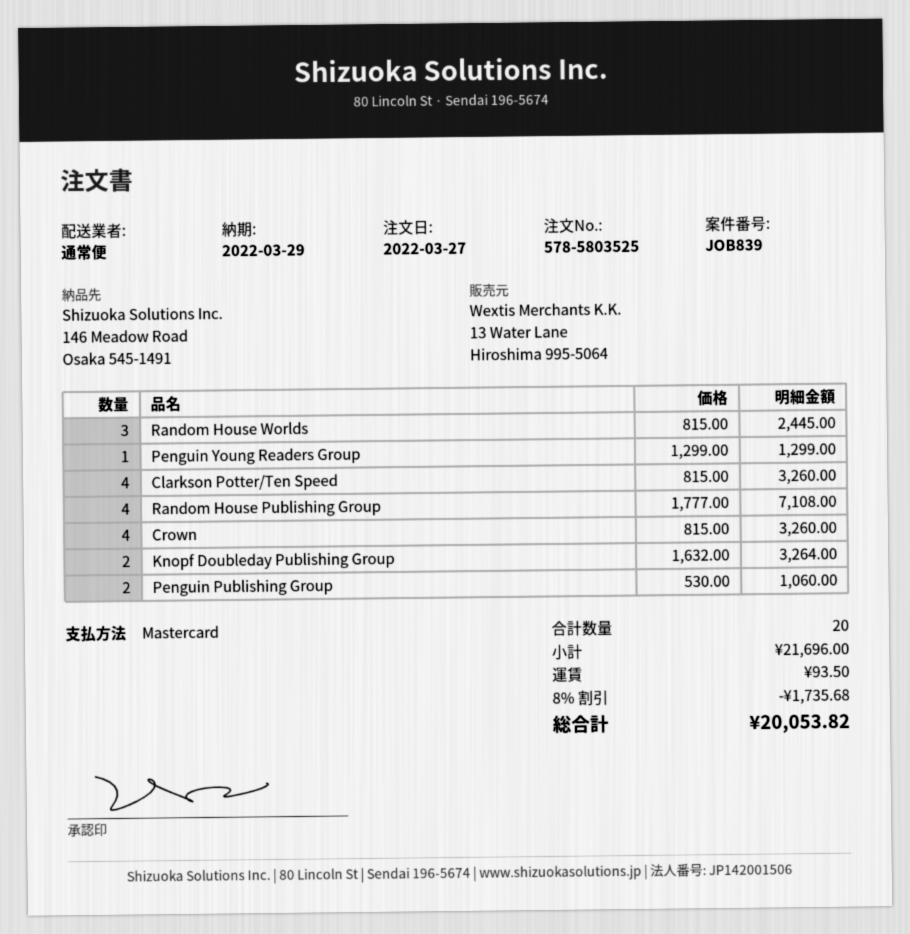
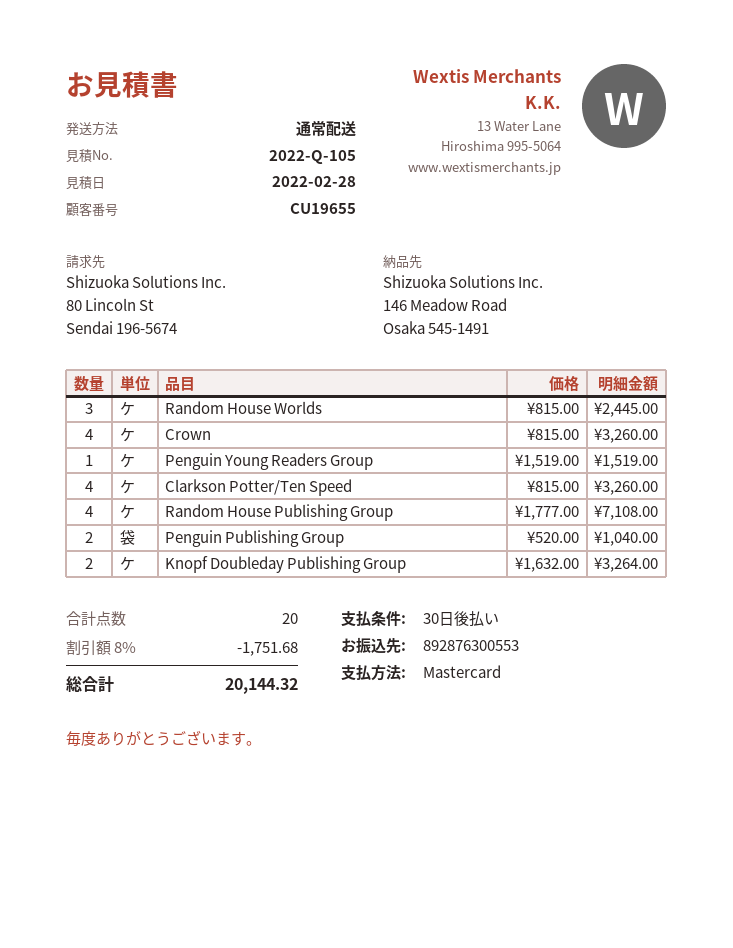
Penguin Young Readers Group: 1 x 1299.00 = 1299.00 -> 1 x 1519.00 = 1519.00
Penguin Publishing Group: 2 x 530.00 = 1060.00 -> 2 x 520.00 = 1040.00
discount: 8% = 1735.68 -> 8% = 1751.68
shipping: 93.50 -> none
total: 20053.82 -> 20144.32

